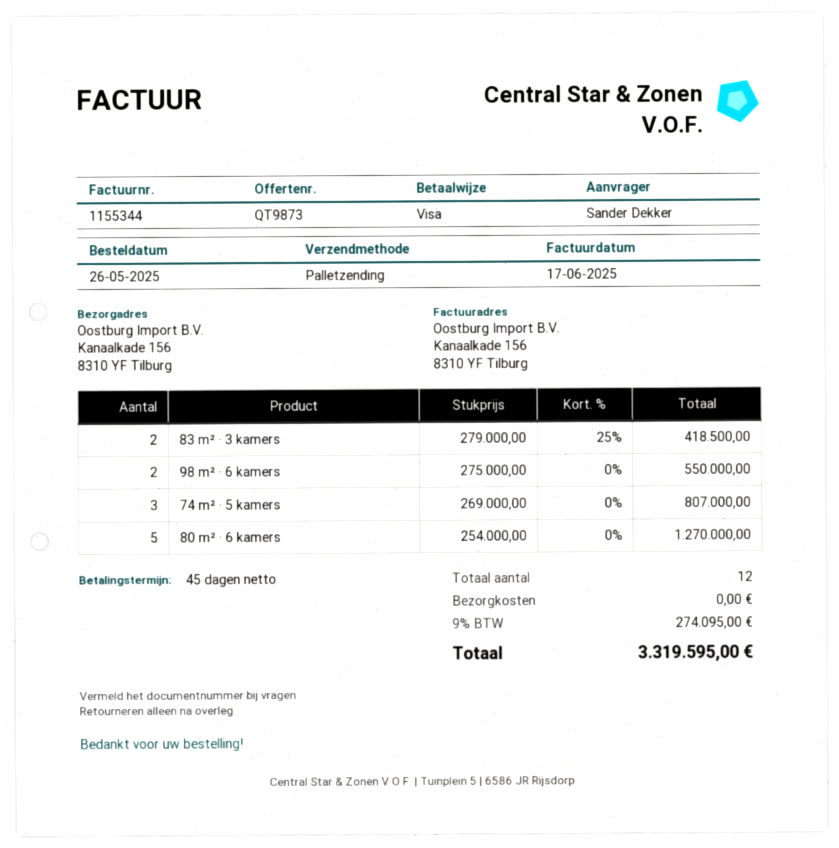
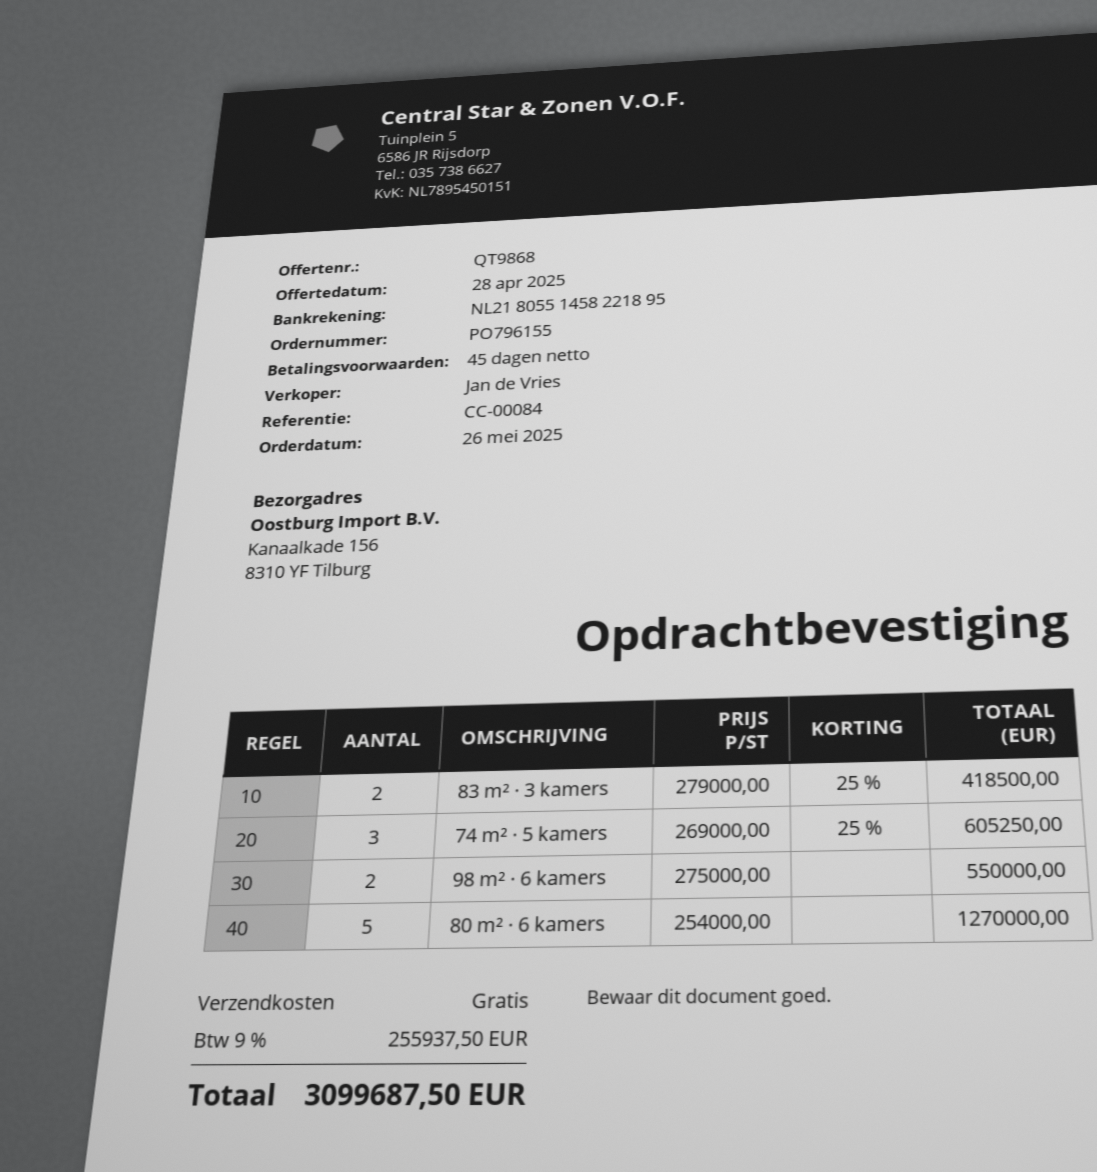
quote number: QT9873 -> QT9868
74 m² · 5 kamers: 3 x 269000.00 = 807000.00 -> 3 x 269000.00 - 25% = 605250.00
tax: 9% = 274095.00 -> 9% = 255937.50
total: 3319595.00 -> 3099687.50

